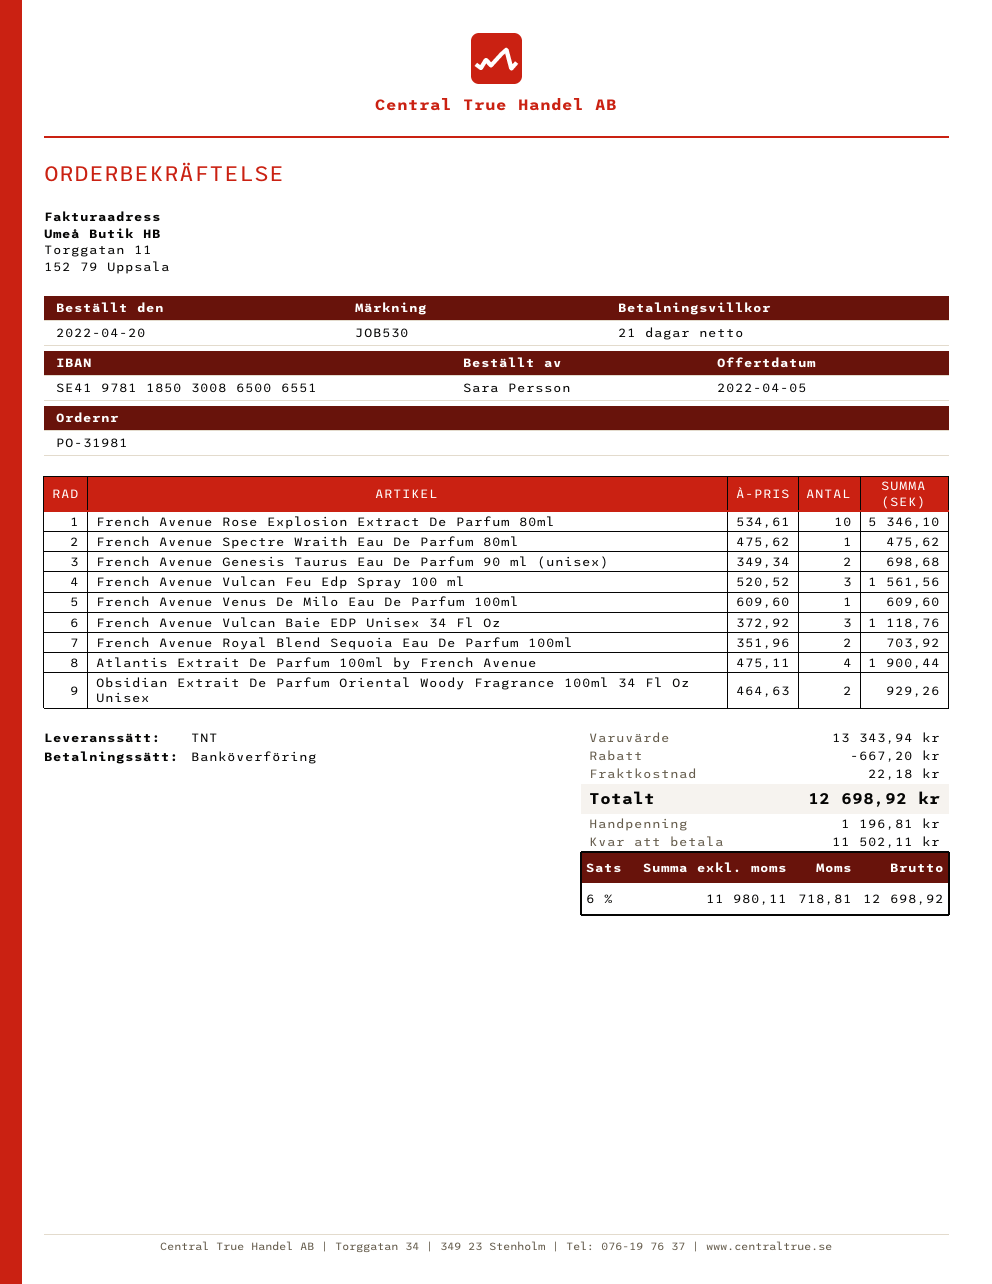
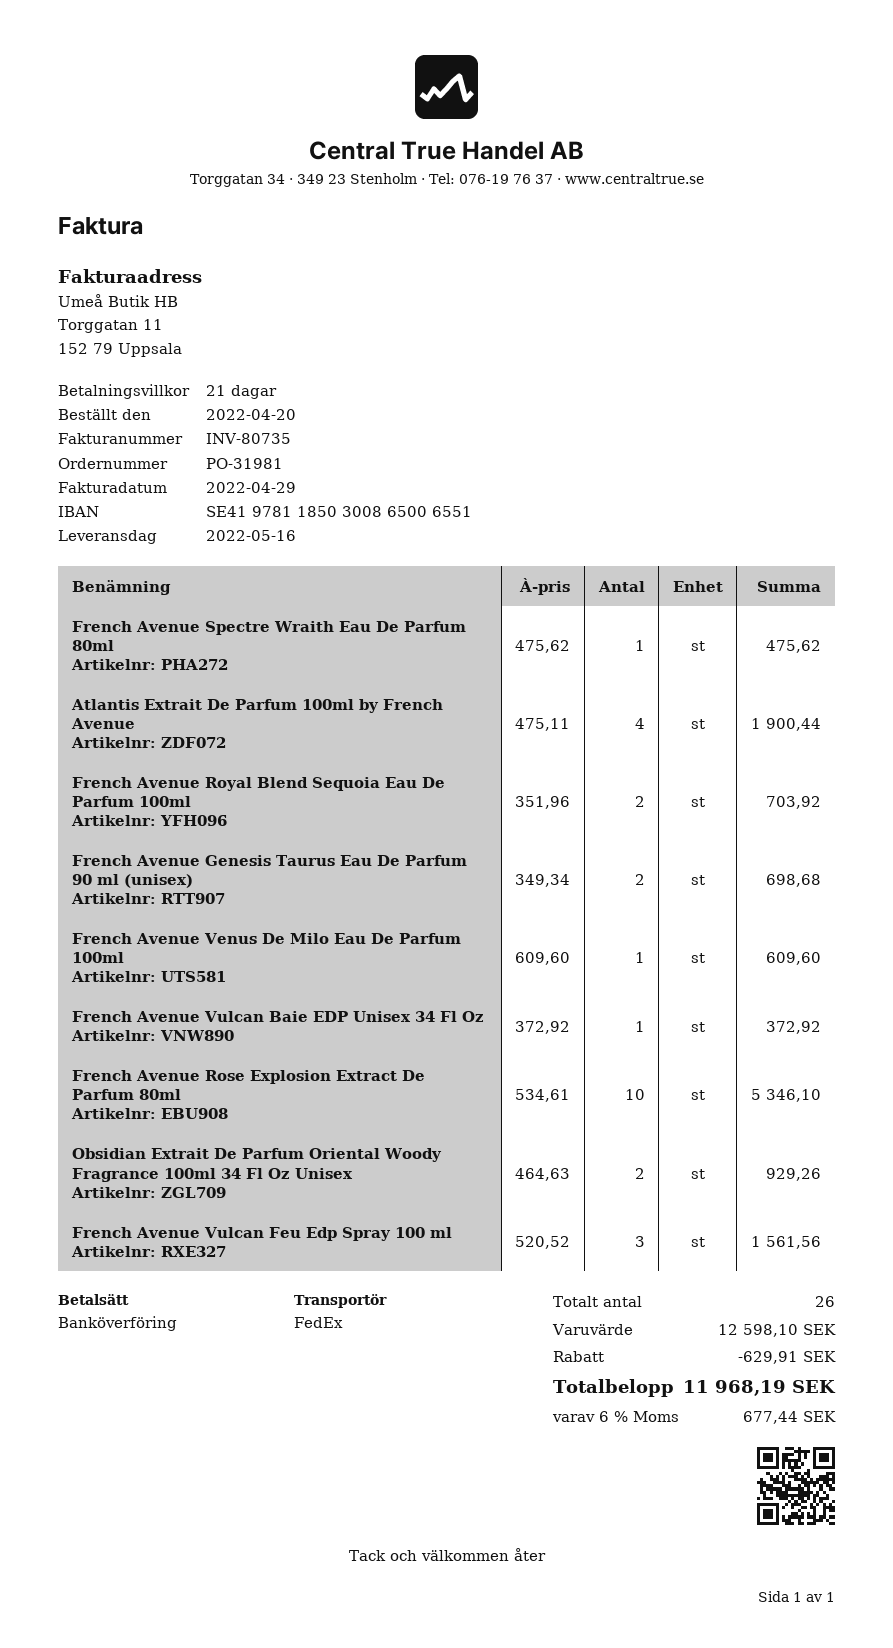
shipping method: TNT -> FedEx
French Avenue Vulcan Baie EDP Unisex 34 Fl Oz: 3 x 372.92 = 1118.76 -> 1 x 372.92 = 372.92
subtotal: 13343.94 -> 12598.10
discount: 667.20 -> 629.91
shipping: 22.18 -> none
tax: 6% = 718.81 -> 6% = 677.44
total: 12698.92 -> 11968.19

